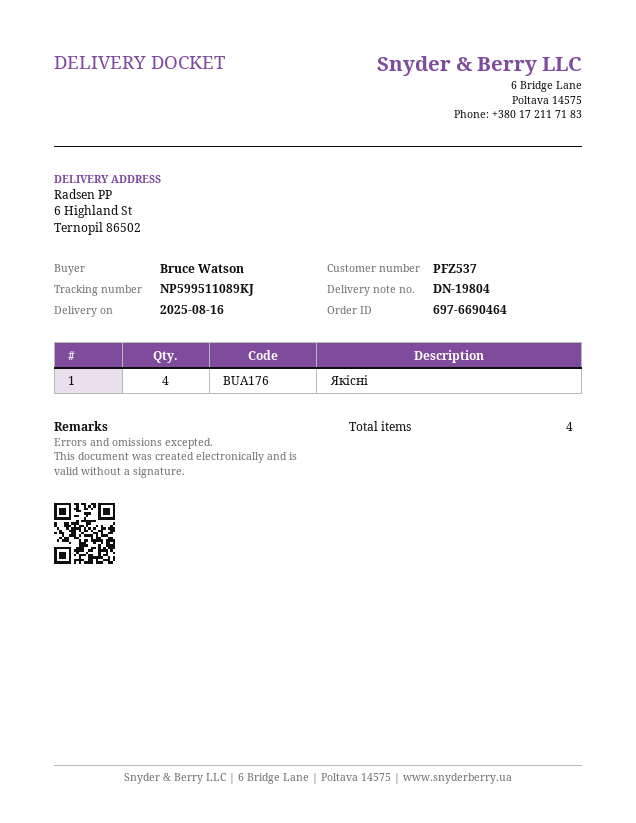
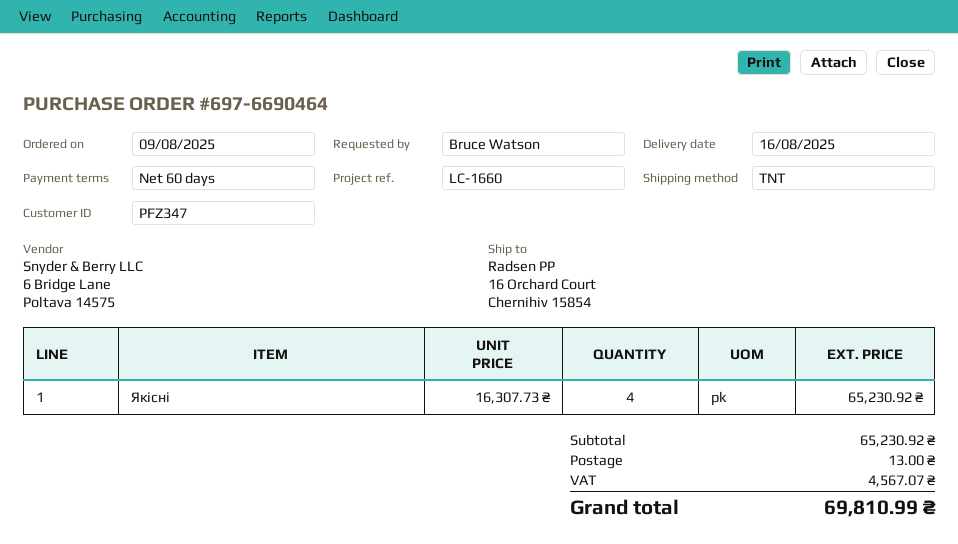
customer number: PFZ537 -> PFZ347
ship to: 6 Highland St, Ternopil 86502 -> 16 Orchard Court, Chernihiv 15854

